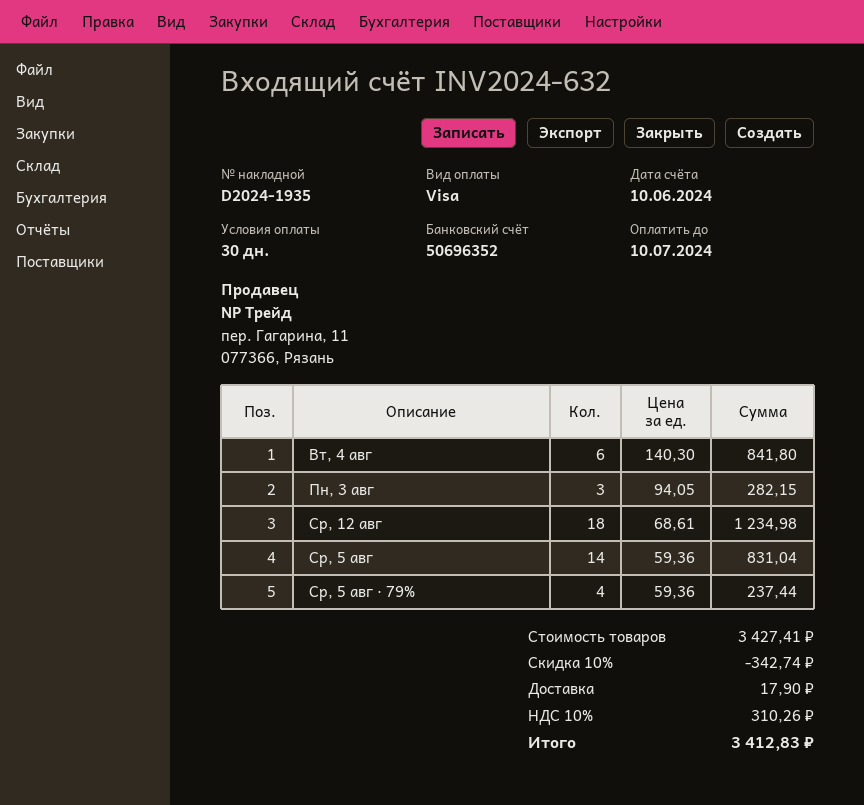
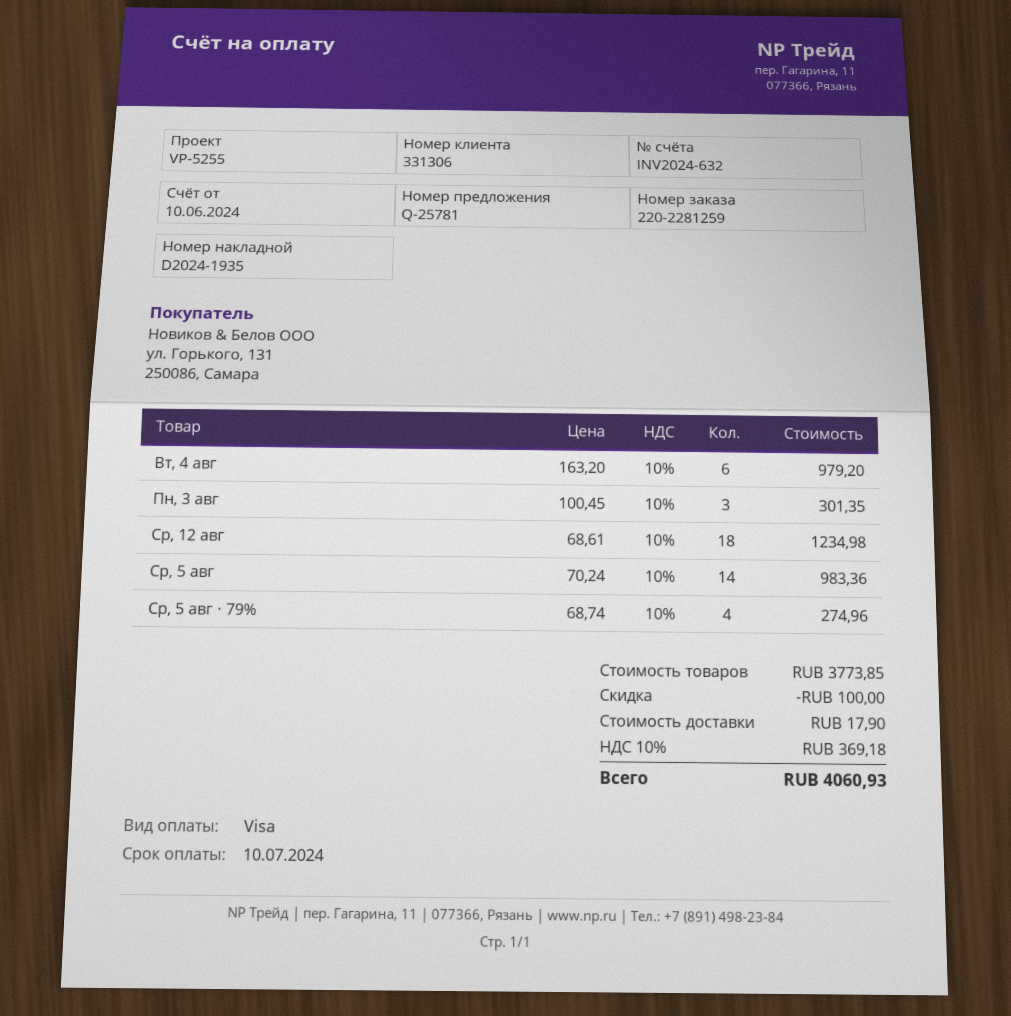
Вт, 4 авг: 6 x 140.30 = 841.80 -> 6 x 163.20 = 979.20
Пн, 3 авг: 3 x 94.05 = 282.15 -> 3 x 100.45 = 301.35
Ср, 5 авг: 14 x 59.36 = 831.04 -> 14 x 70.24 = 983.36
Ср, 5 авг · 79%: 4 x 59.36 = 237.44 -> 4 x 68.74 = 274.96
subtotal: 3427.41 -> 3773.85
discount: 342.74 -> 100.00
tax: 10% = 310.26 -> 10% = 369.18
total: 3412.83 -> 4060.93

